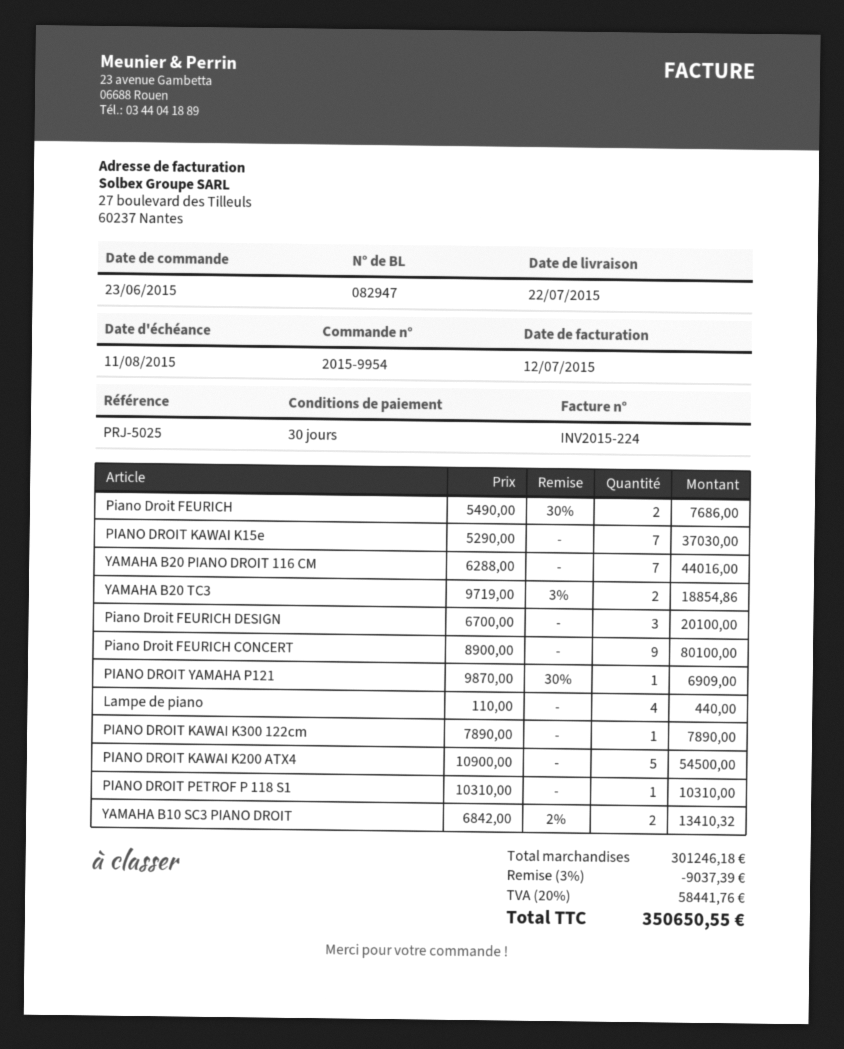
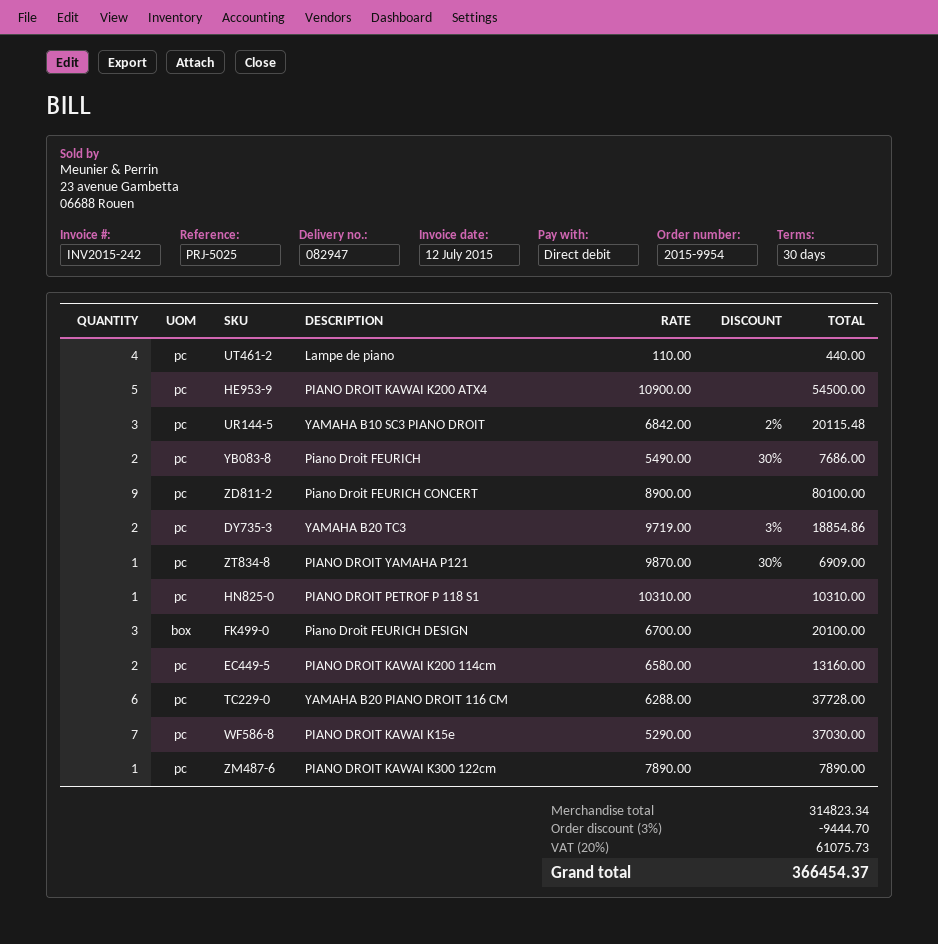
invoice number: INV2015-224 -> INV2015-242
YAMAHA B20 PIANO DROIT 116 CM: 7 x 6288.00 = 44016.00 -> 6 x 6288.00 = 37728.00
YAMAHA B10 SC3 PIANO DROIT: 2 x 6842.00 - 2% = 13410.32 -> 3 x 6842.00 - 2% = 20115.48
PIANO DROIT KAWAI K200 114cm: none -> 2 x 6580.00 = 13160.00
subtotal: 301246.18 -> 314823.34
discount: 3% = 9037.39 -> 3% = 9444.70
tax: 20% = 58441.76 -> 20% = 61075.73
total: 350650.55 -> 366454.37

